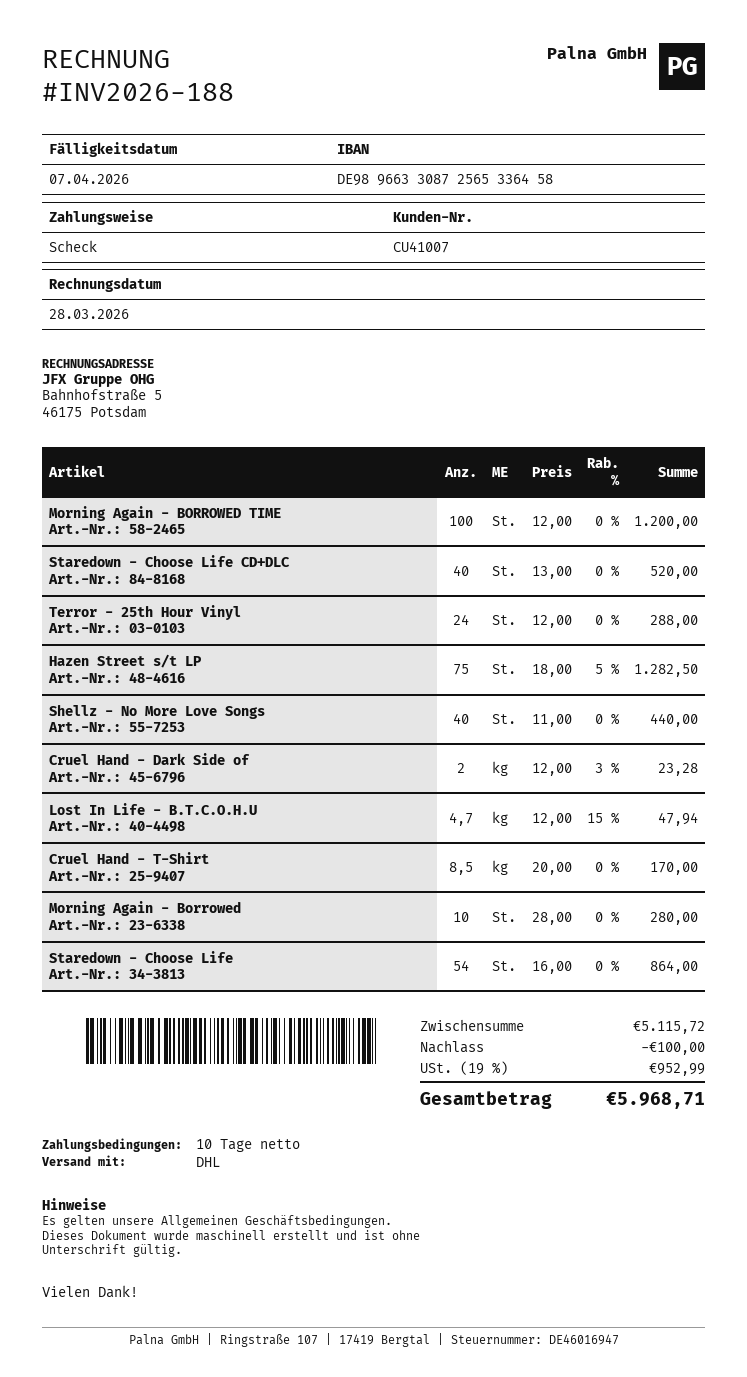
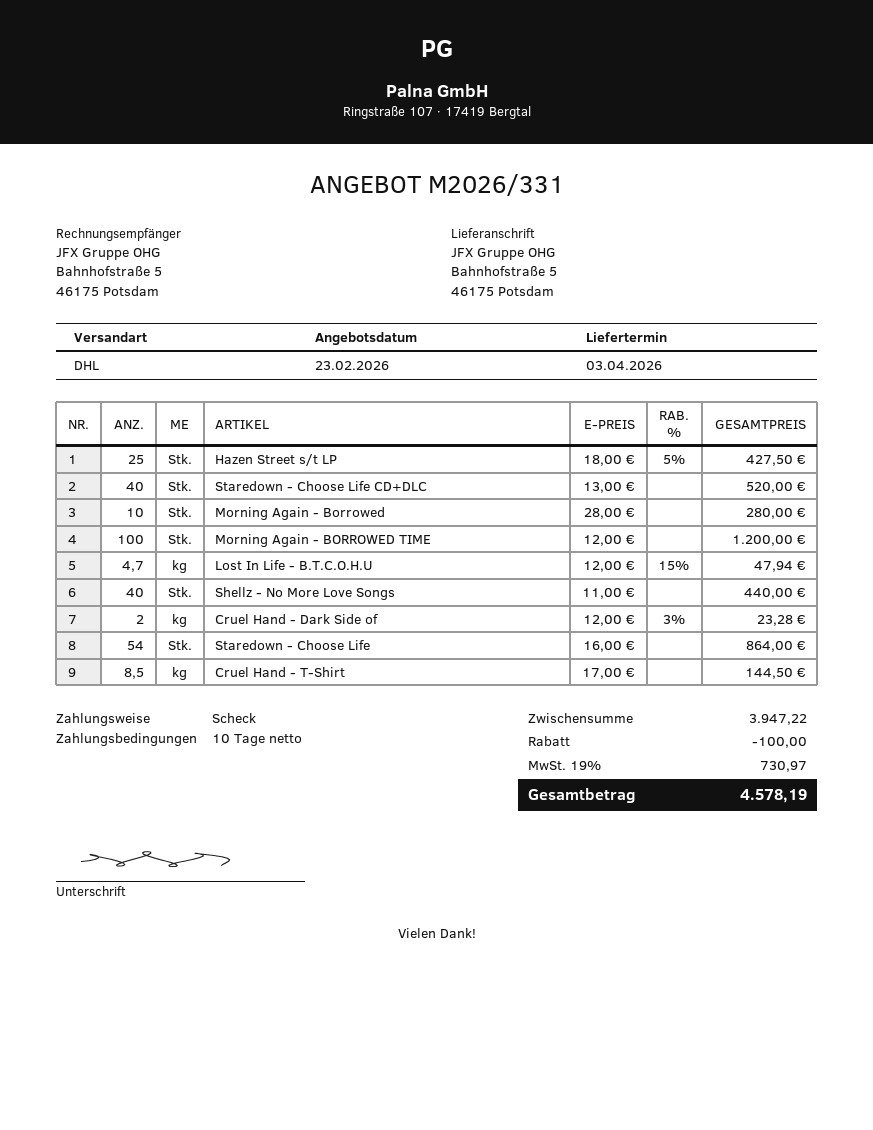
Terror - 25th Hour Vinyl: 24 x 12.00 = 288.00 -> none
Hazen Street s/t LP: 75 x 18.00 - 5% = 1282.50 -> 25 x 18.00 - 5% = 427.50
Cruel Hand - T-Shirt: 8.5 x 20.00 = 170.00 -> 8.5 x 17.00 = 144.50
subtotal: 5115.72 -> 3947.22
tax: 19% = 952.99 -> 19% = 730.97
total: 5968.71 -> 4578.19

